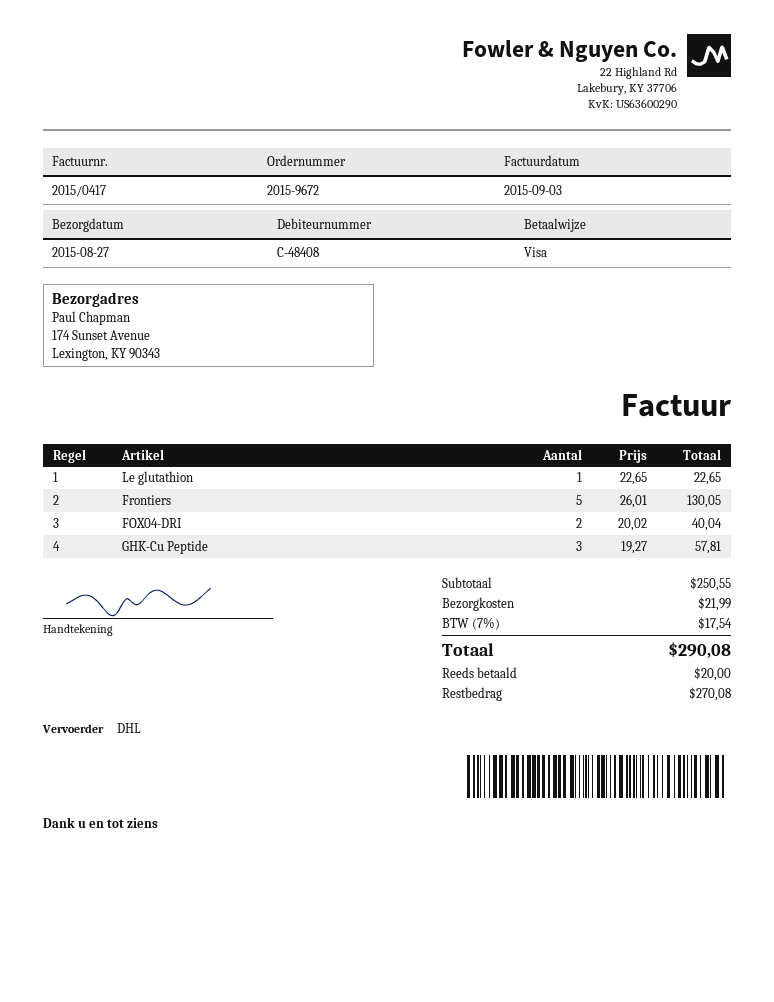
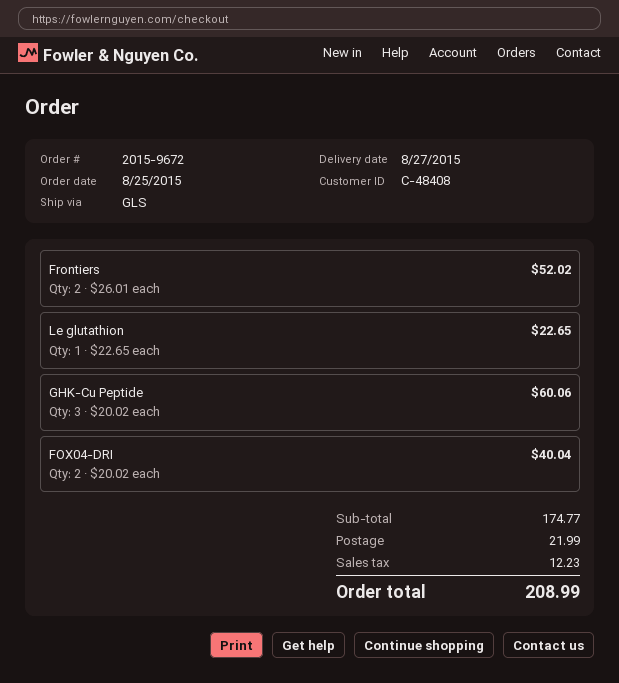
shipping method: DHL -> GLS
Frontiers: 5 x 26.01 = 130.05 -> 2 x 26.01 = 52.02
GHK-Cu Peptide: 3 x 19.27 = 57.81 -> 3 x 20.02 = 60.06
subtotal: 250.55 -> 174.77
tax: 17.54 -> 12.23
total: 290.08 -> 208.99

